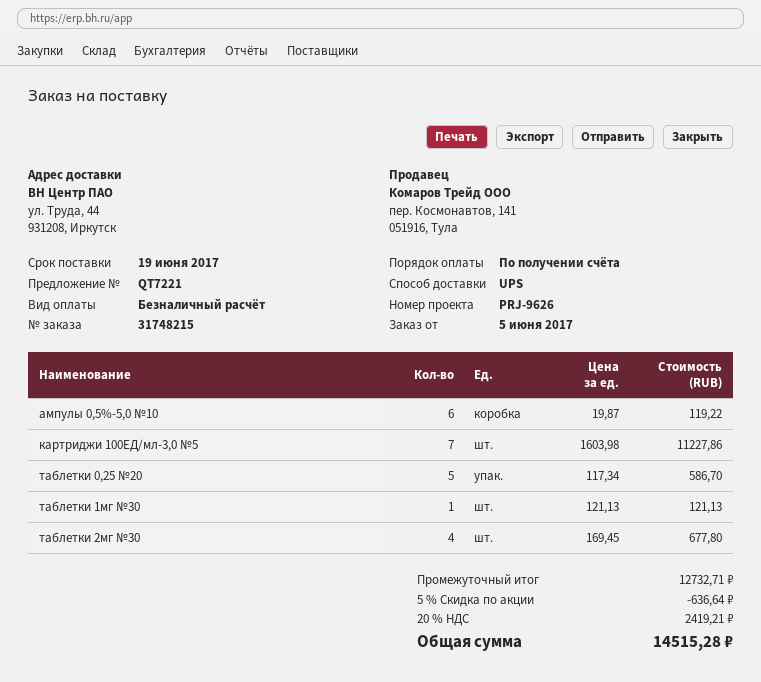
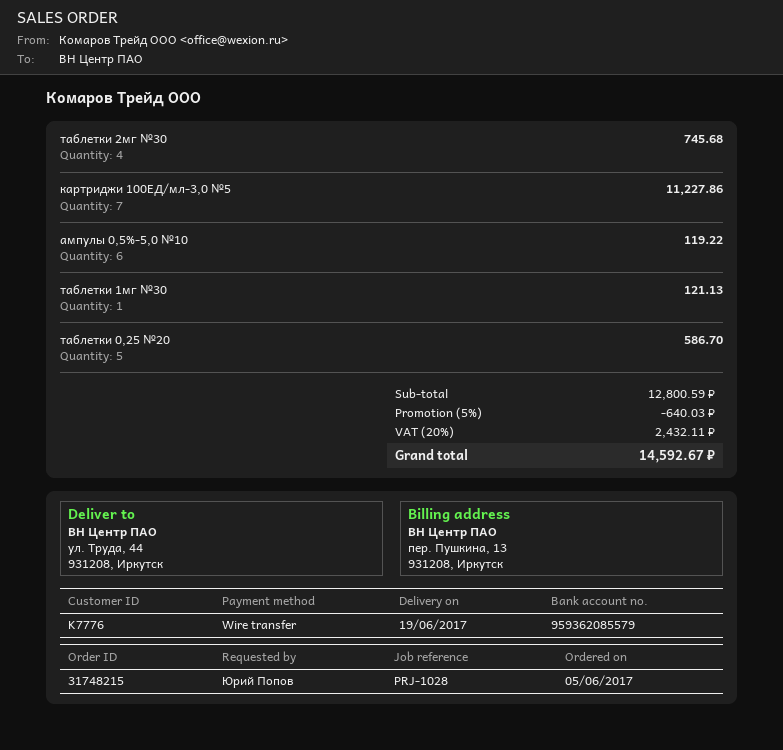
reference: PRJ-9626 -> PRJ-1028
таблетки 2мг №30: 4 for 677.80 -> 4 for 745.68
subtotal: 12732.71 -> 12800.59
discount: 5% = 636.64 -> 5% = 640.03
tax: 20% = 2419.21 -> 20% = 2432.11
total: 14515.28 -> 14592.67

